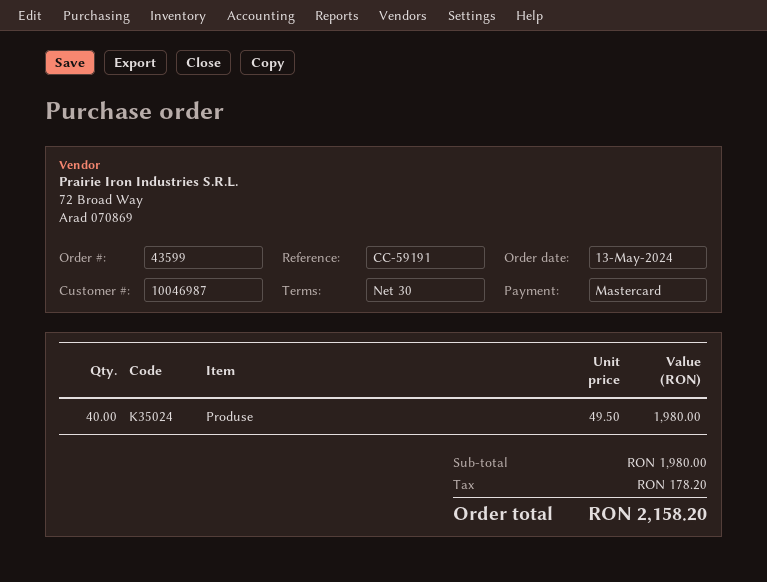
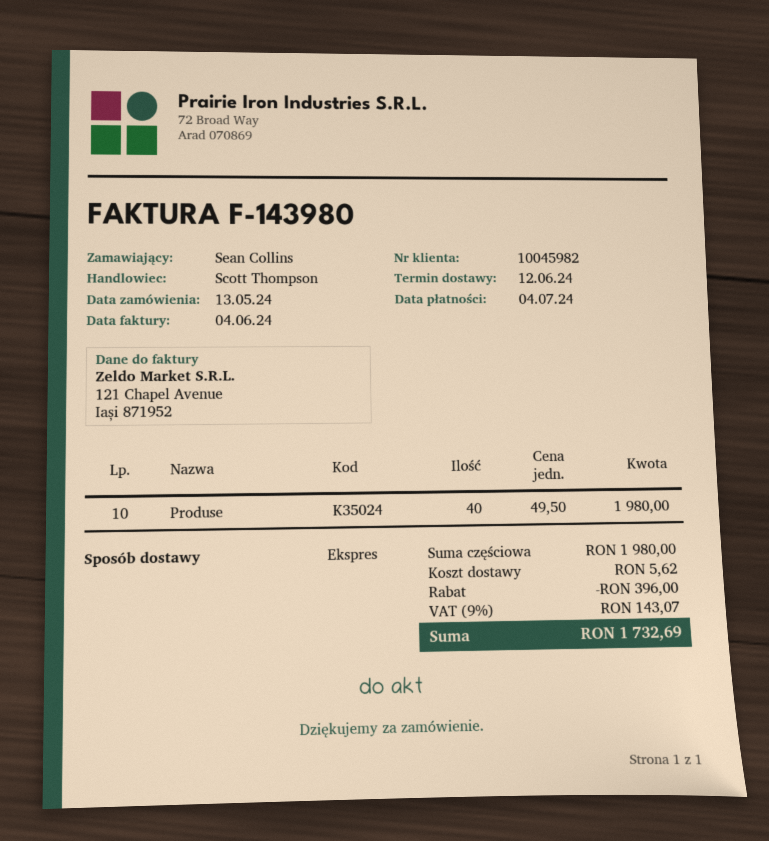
customer number: 10046987 -> 10045982
discount: none -> 396.00
shipping: none -> 5.62
tax: 178.20 -> 143.07
total: 2158.20 -> 1732.69

